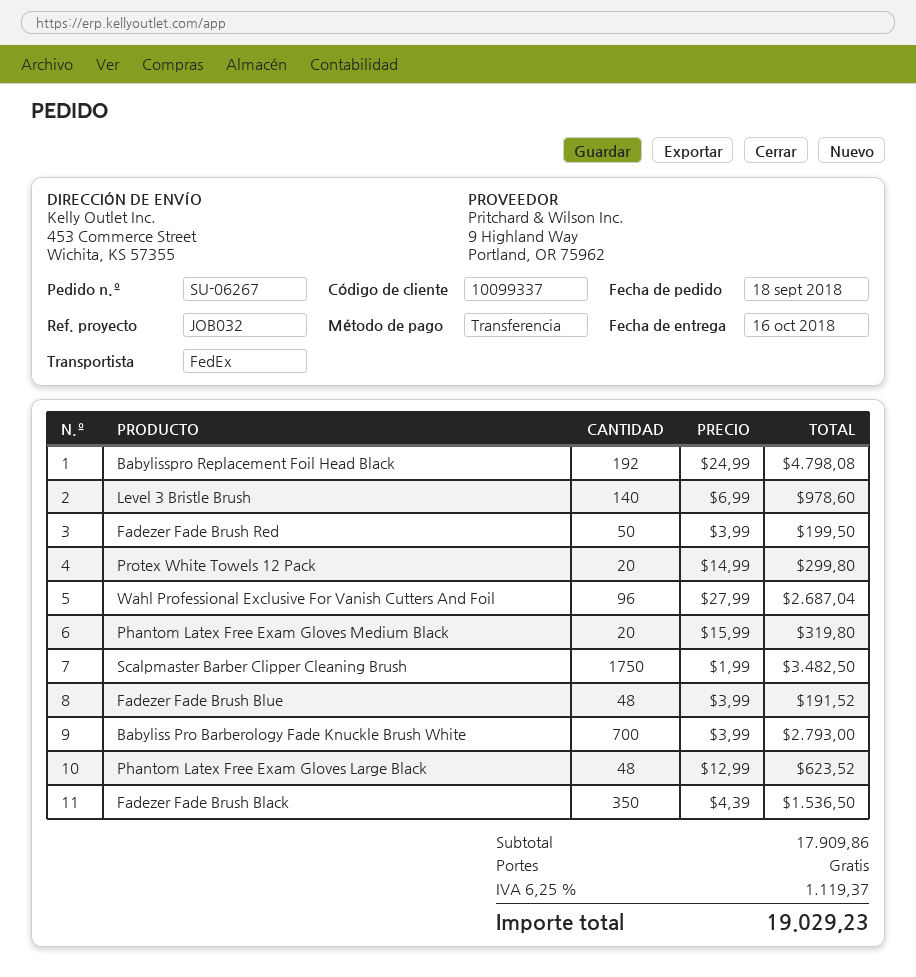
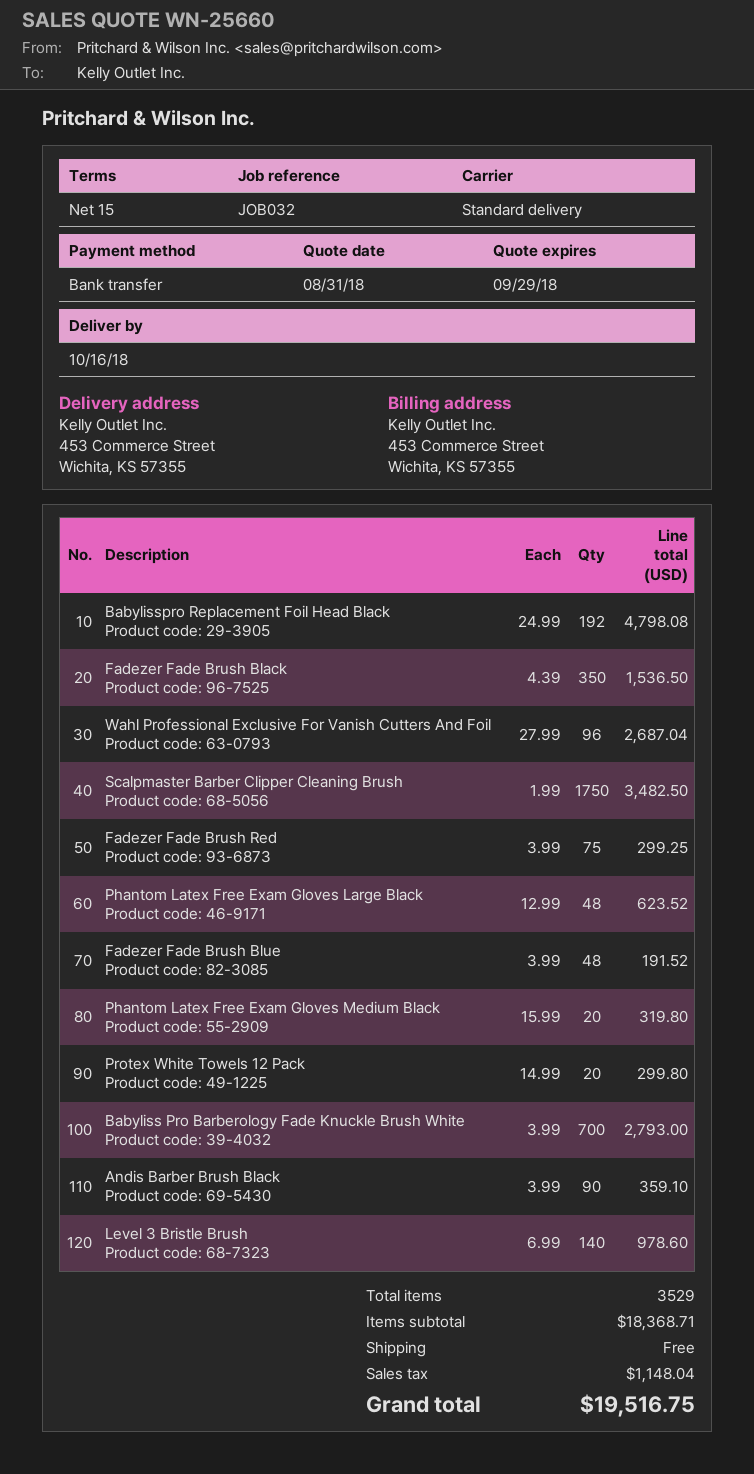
shipping method: FedEx -> standard
Fadezer Fade Brush Red: 50 x 3.99 = 199.50 -> 75 x 3.99 = 299.25
Andis Barber Brush Black: none -> 90 x 3.99 = 359.10
subtotal: 17909.86 -> 18368.71
tax: 1119.37 -> 1148.04
total: 19029.23 -> 19516.75

